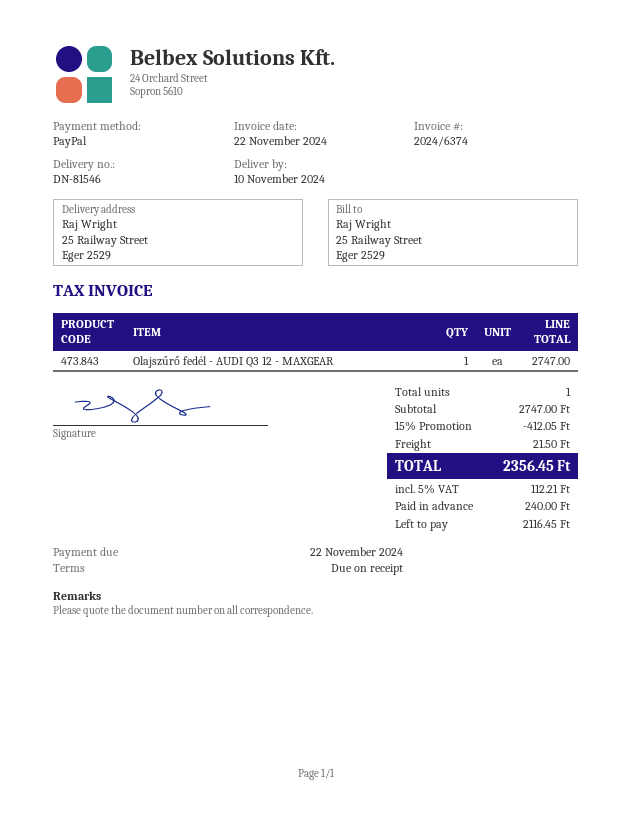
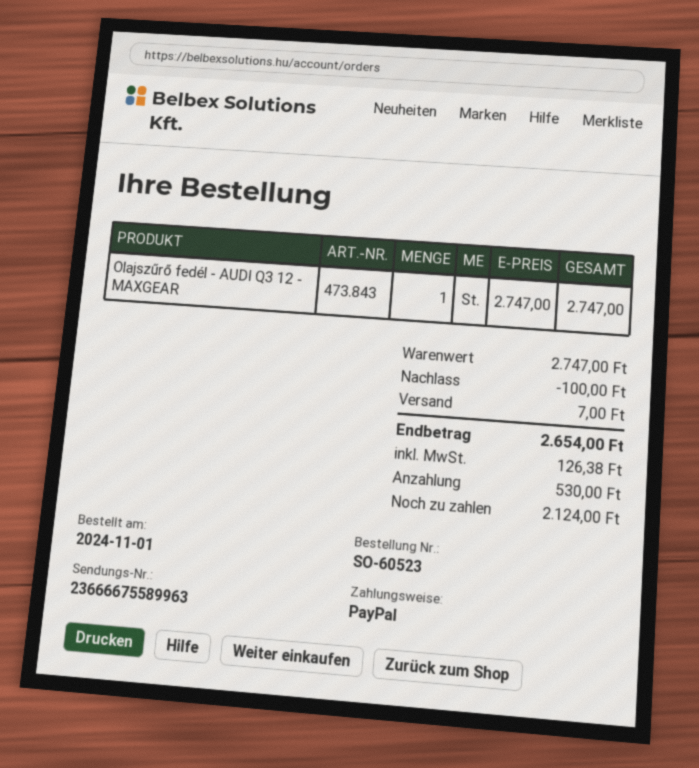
discount: 412.05 -> 100.00
shipping: 21.50 -> 7.00
tax: 112.21 -> 126.38
total: 2356.45 -> 2654.00
deposit: 240.00 -> 530.00
balance: 2116.45 -> 2124.00

